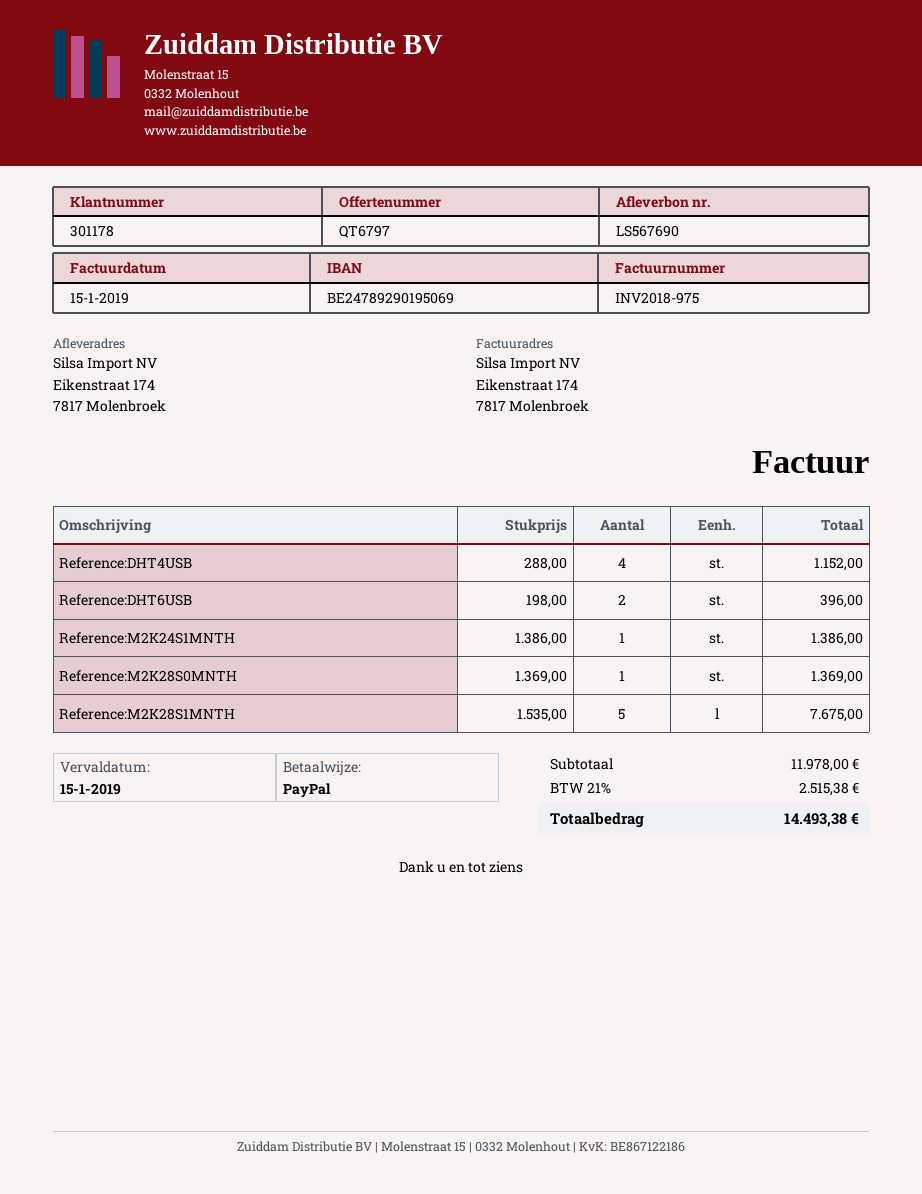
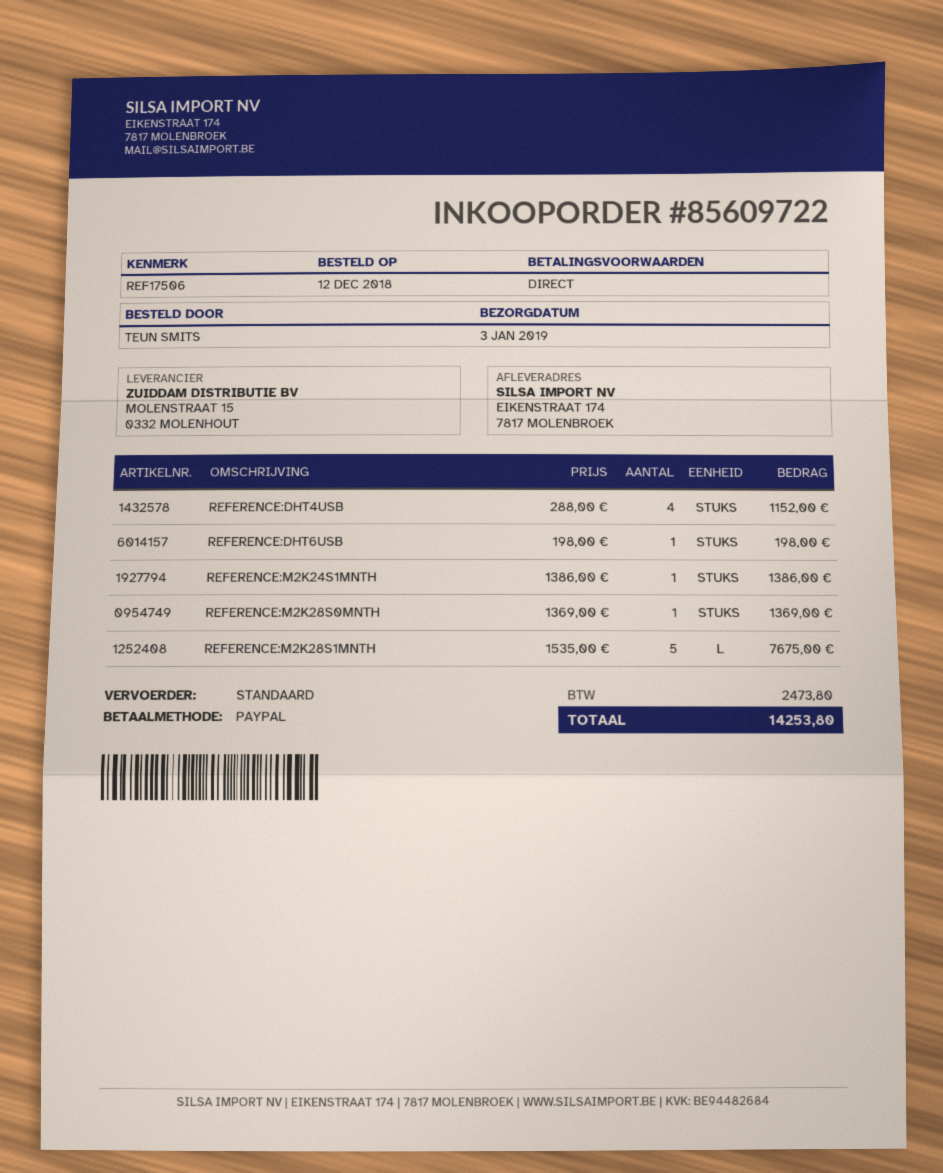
Reference:DHT6USB: 2 x 198.00 = 396.00 -> 1 x 198.00 = 198.00
tax: 2515.38 -> 2473.80
total: 14493.38 -> 14253.80

